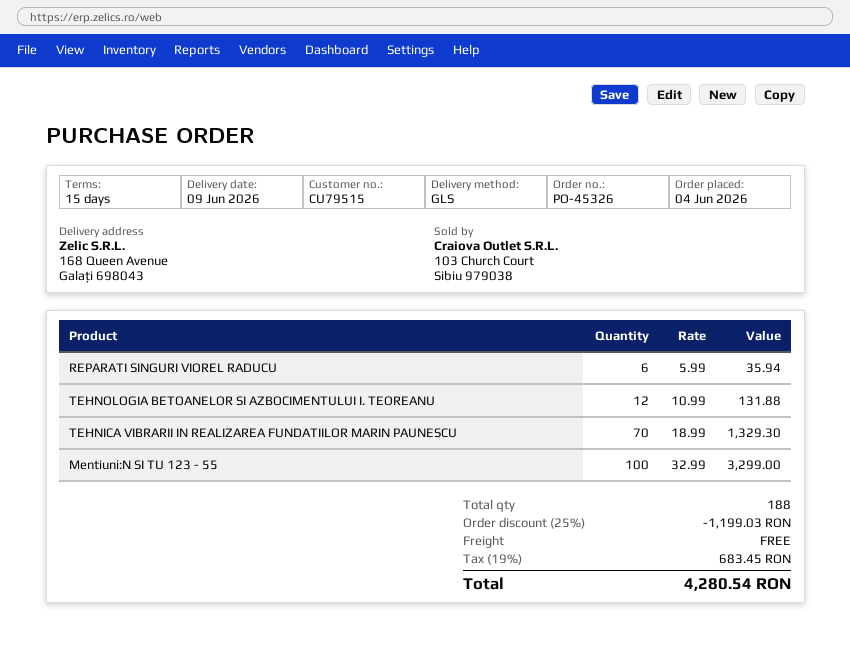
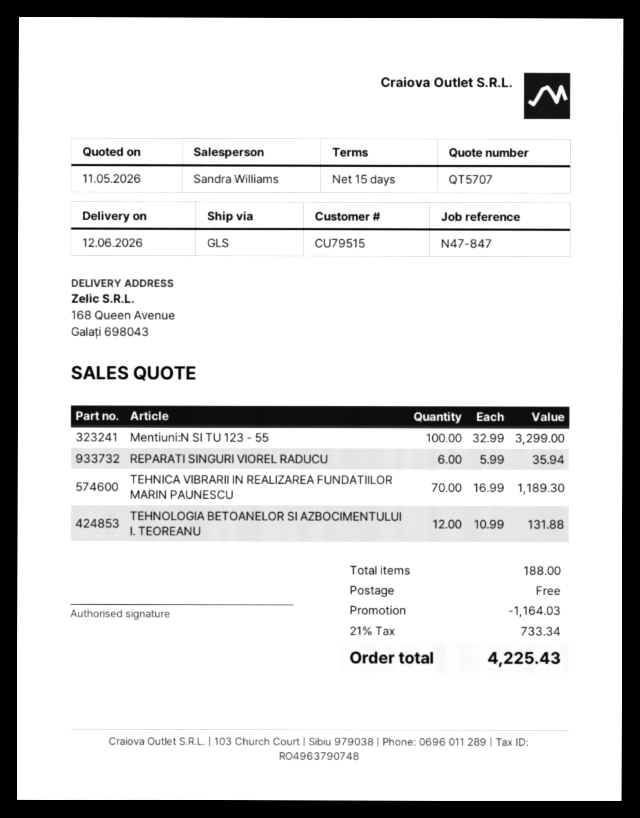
delivery date: 2026-06-09 -> 2026-06-12
TEHNICA VIBRARII IN REALIZAREA FUNDATIILOR MARIN PAUNESCU: 70 x 18.99 = 1329.30 -> 70 x 16.99 = 1189.30
discount: 1199.03 -> 1164.03
tax: 19% = 683.45 -> 21% = 733.34
total: 4280.54 -> 4225.43

